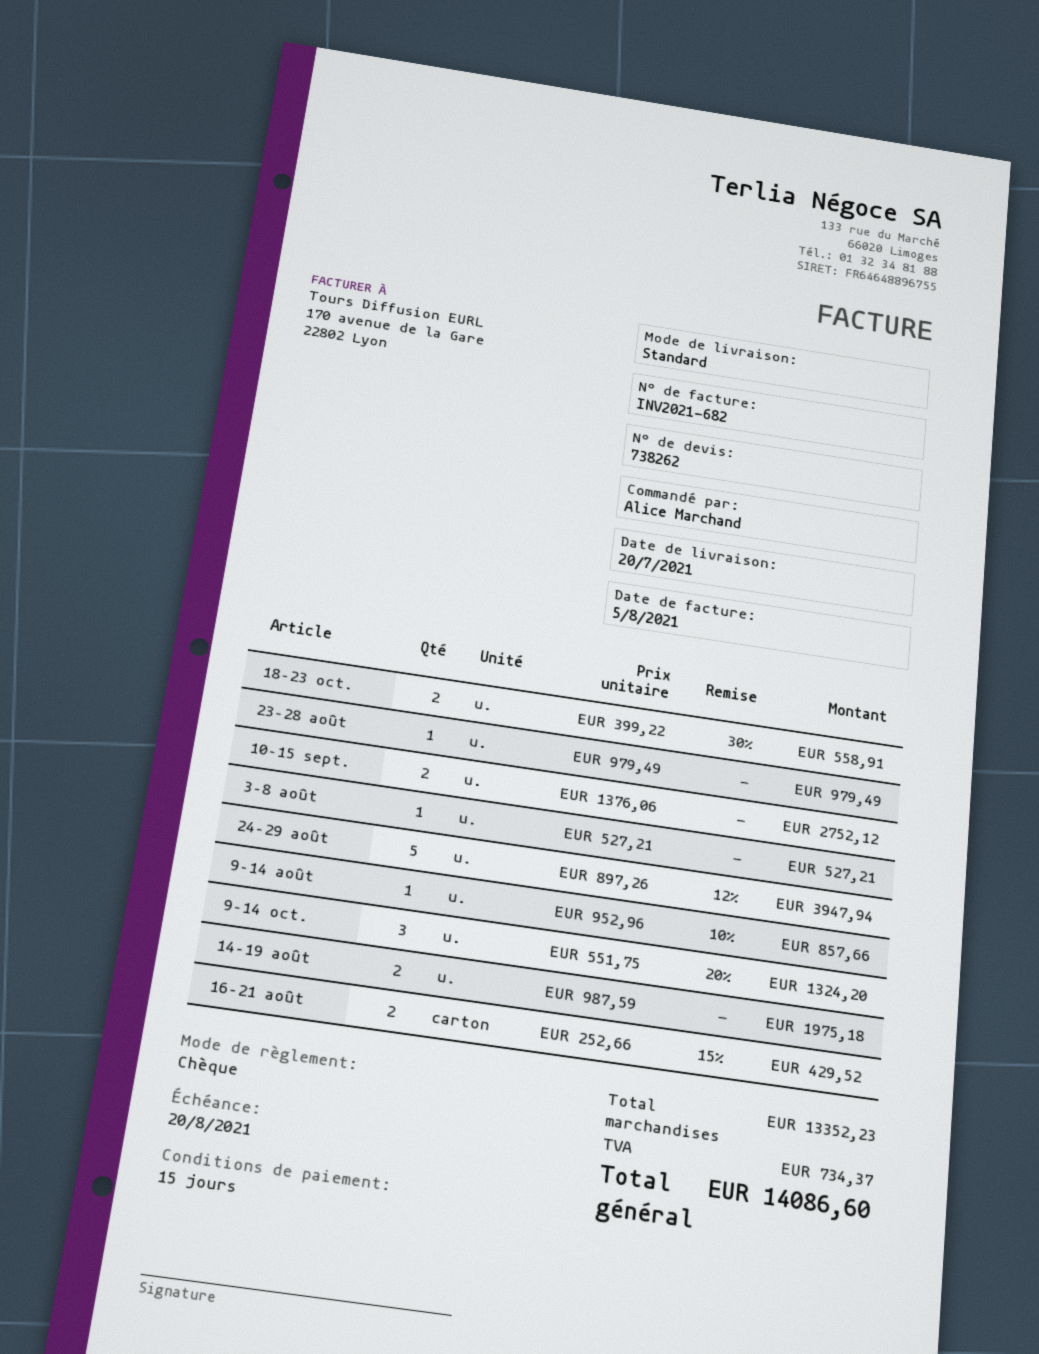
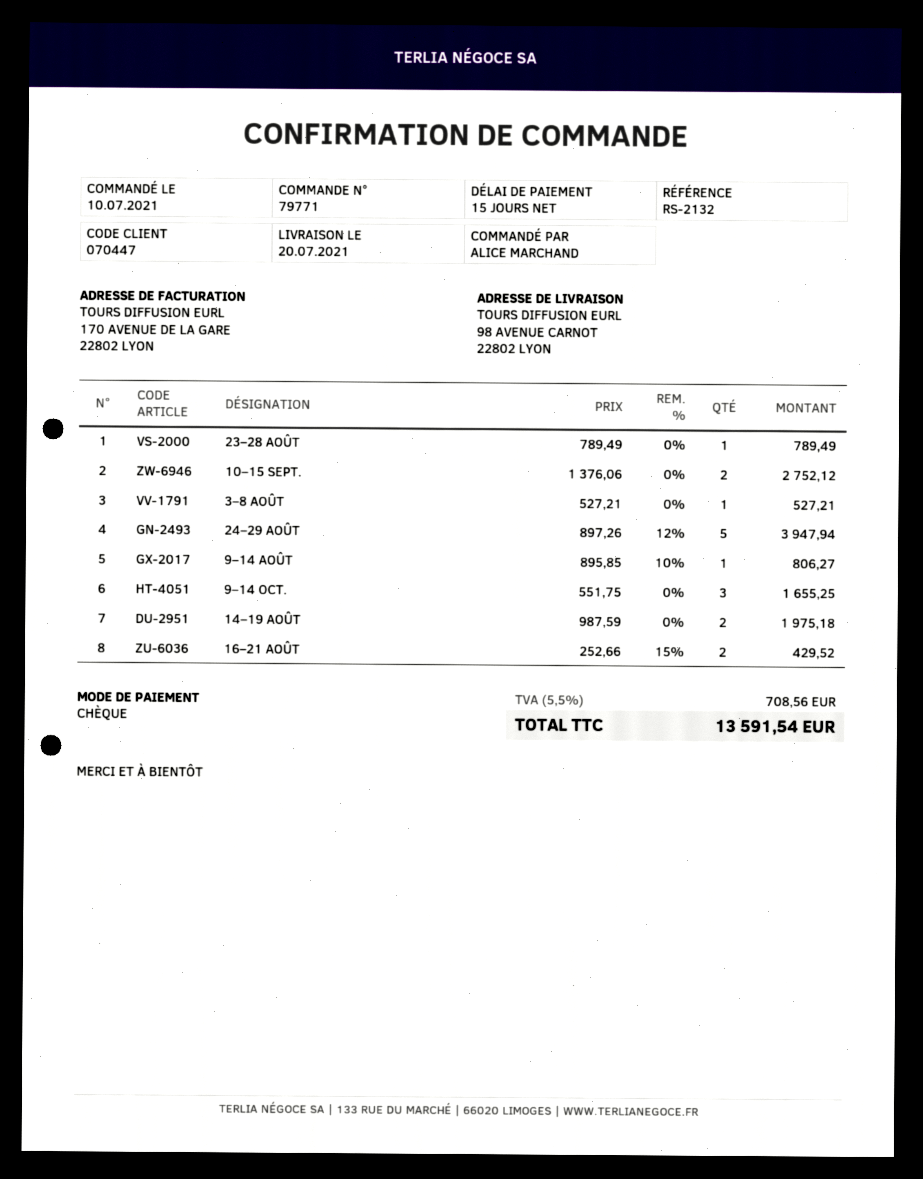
18–23 oct.: 2 x 399.22 - 30% = 558.91 -> none
23–28 août: 1 x 979.49 = 979.49 -> 1 x 789.49 = 789.49
9–14 août: 1 x 952.96 - 10% = 857.66 -> 1 x 895.85 - 10% = 806.27
9–14 oct.: 3 x 551.75 - 20% = 1324.20 -> 3 x 551.75 = 1655.25
tax: 734.37 -> 708.56
total: 14086.60 -> 13591.54

